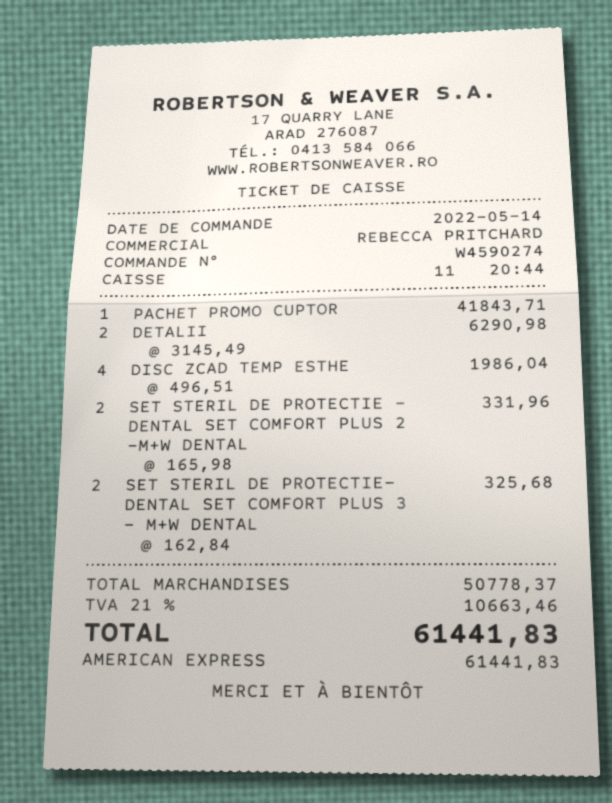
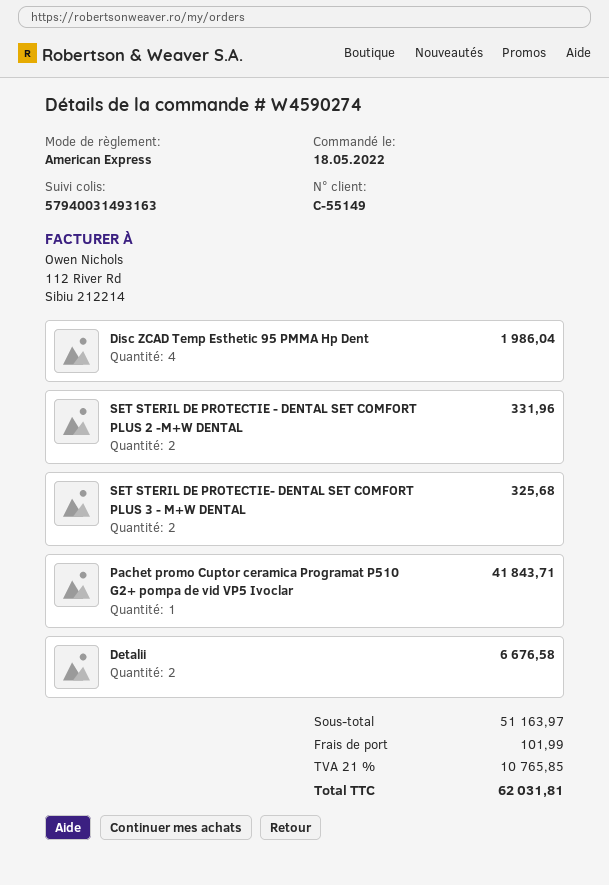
order date: 2022-05-14 -> 2022-05-18
DETALII: 2 for 6290.98 -> 2 for 6676.58
subtotal: 50778.37 -> 51163.97
shipping: none -> 101.99
tax: 21% = 10663.46 -> 21% = 10765.85
total: 61441.83 -> 62031.81

